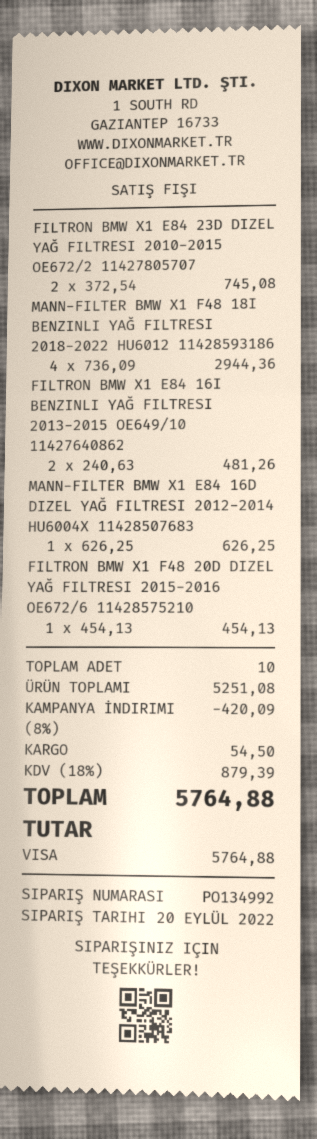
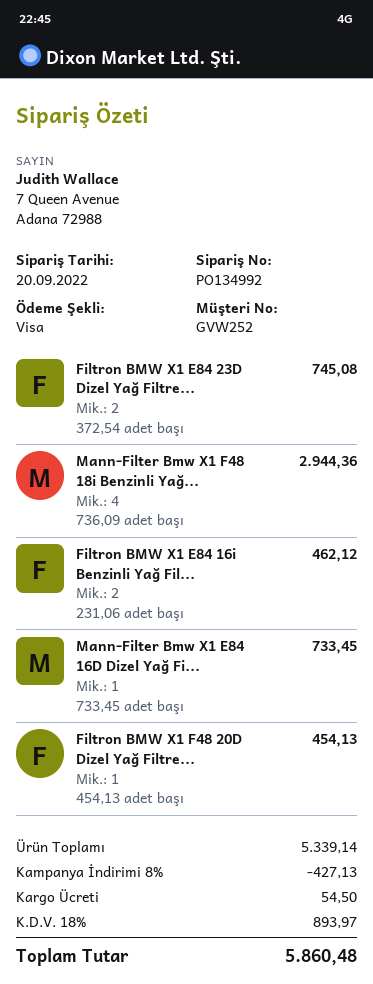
FILTRON BMW X1 E84 16I BENZINLI YAĞ FILTRESI 2013-2015 OE649/10 11427640862: 2 x 240.63 = 481.26 -> 2 x 231.06 = 462.12
MANN-FILTER BMW X1 E84 16D DIZEL YAĞ FILTRESI 2012-2014 HU6004X 11428507683: 1 x 626.25 = 626.25 -> 1 x 733.45 = 733.45
subtotal: 5251.08 -> 5339.14
discount: 8% = 420.09 -> 8% = 427.13
tax: 18% = 879.39 -> 18% = 893.97
total: 5764.88 -> 5860.48

